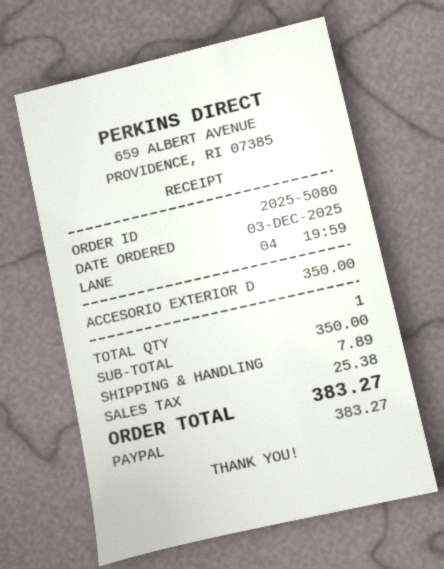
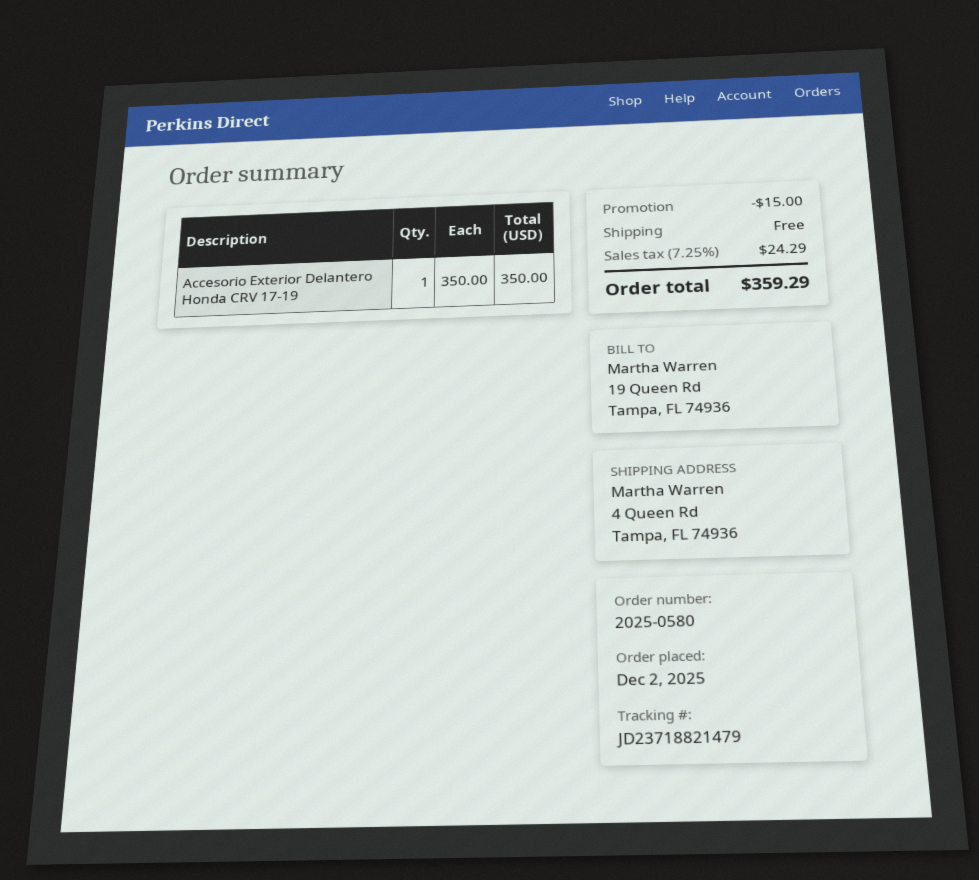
order number: 2025-5080 -> 2025-0580
order date: 2025-12-03 -> 2025-12-02
discount: none -> 15.00
shipping: 7.89 -> 0.00
tax: 25.38 -> 24.29
total: 383.27 -> 359.29

